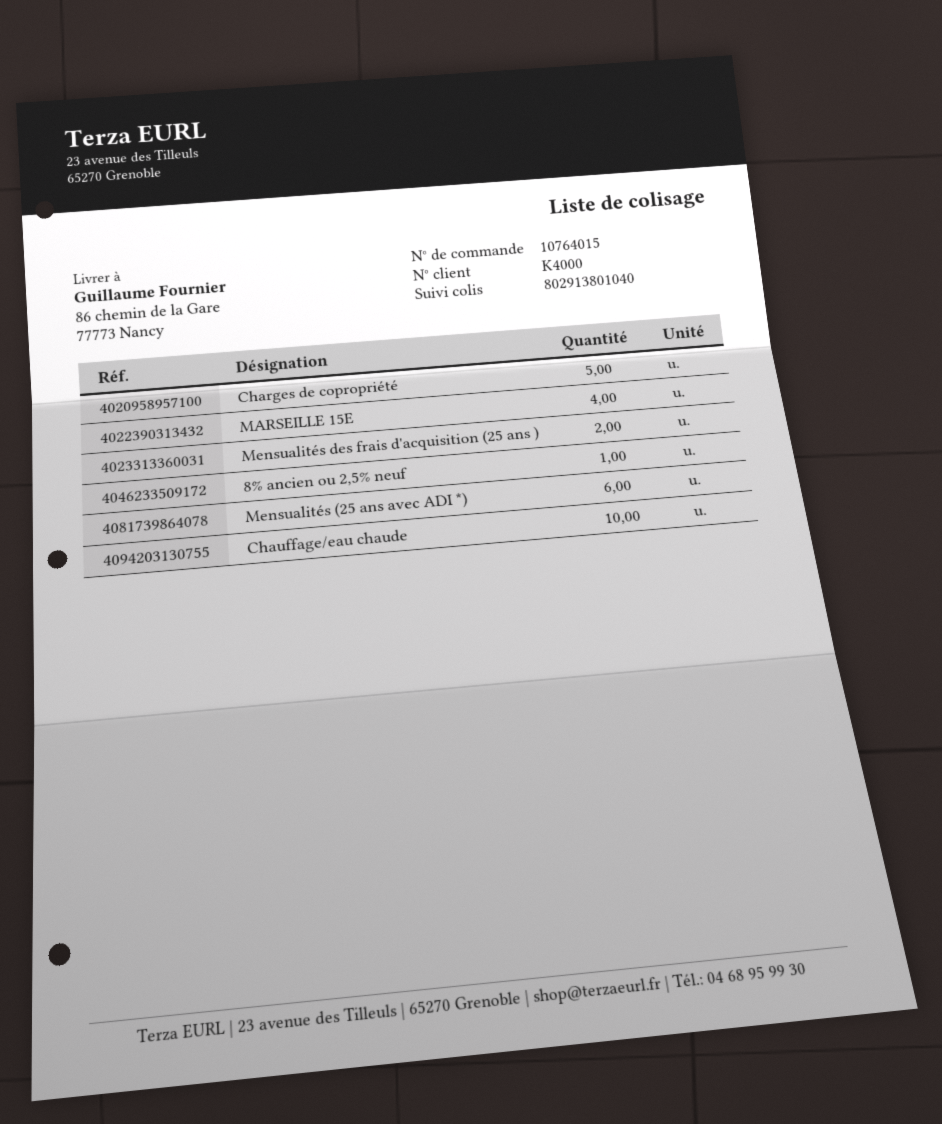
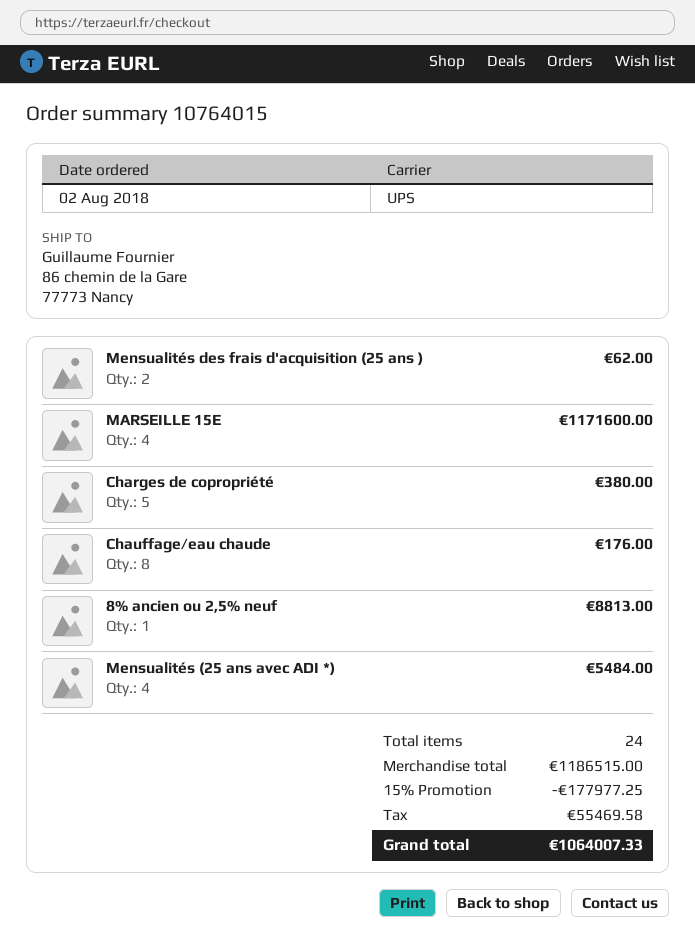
Mensualités (25 ans avec ADI *): 6 -> 4
Chauffage/eau chaude: 10 -> 8

